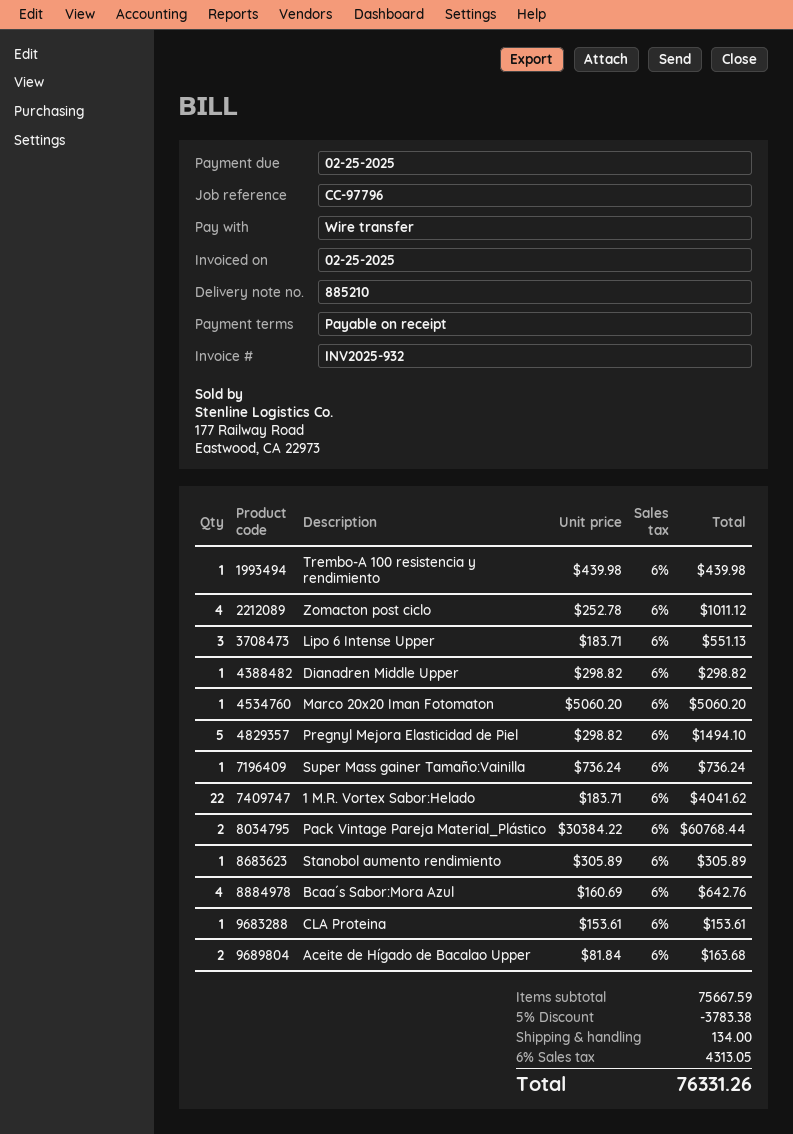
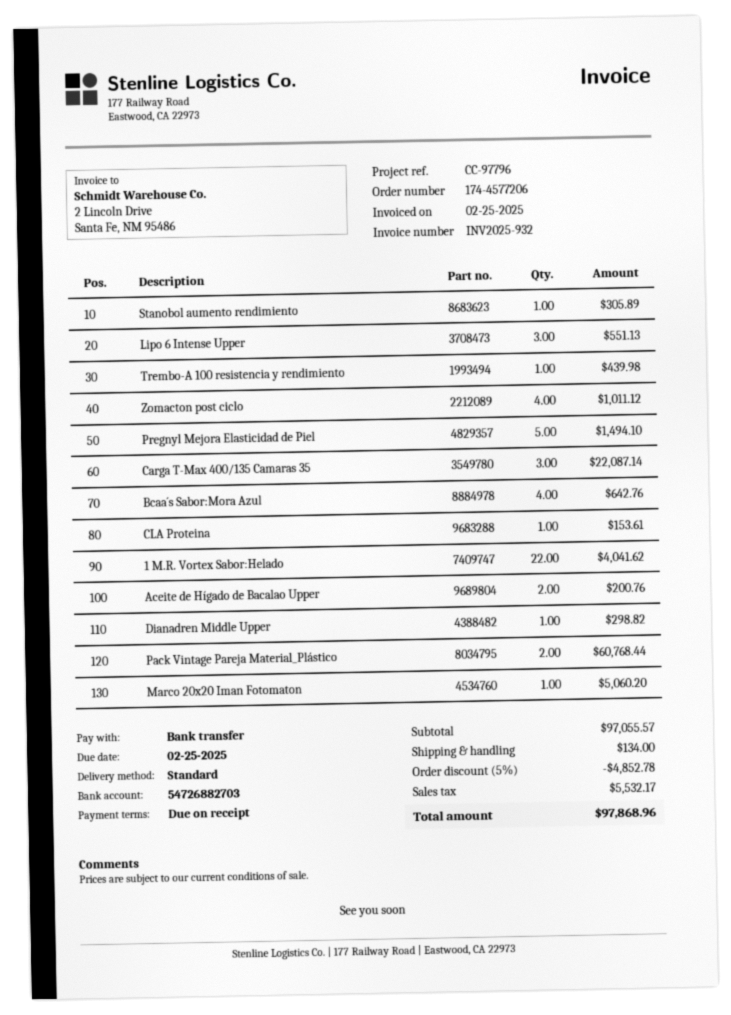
Super Mass gainer Tamaño:Vainilla: 1 for 736.24 -> none
Aceite de Hígado de Bacalao Upper: 2 for 163.68 -> 2 for 200.76
Carga T-Max 400/135 Camaras 35: none -> 3 for 22087.14
subtotal: 75667.59 -> 97055.57
discount: 5% = 3783.38 -> 5% = 4852.78
tax: 4313.05 -> 5532.17
total: 76331.26 -> 97868.96

